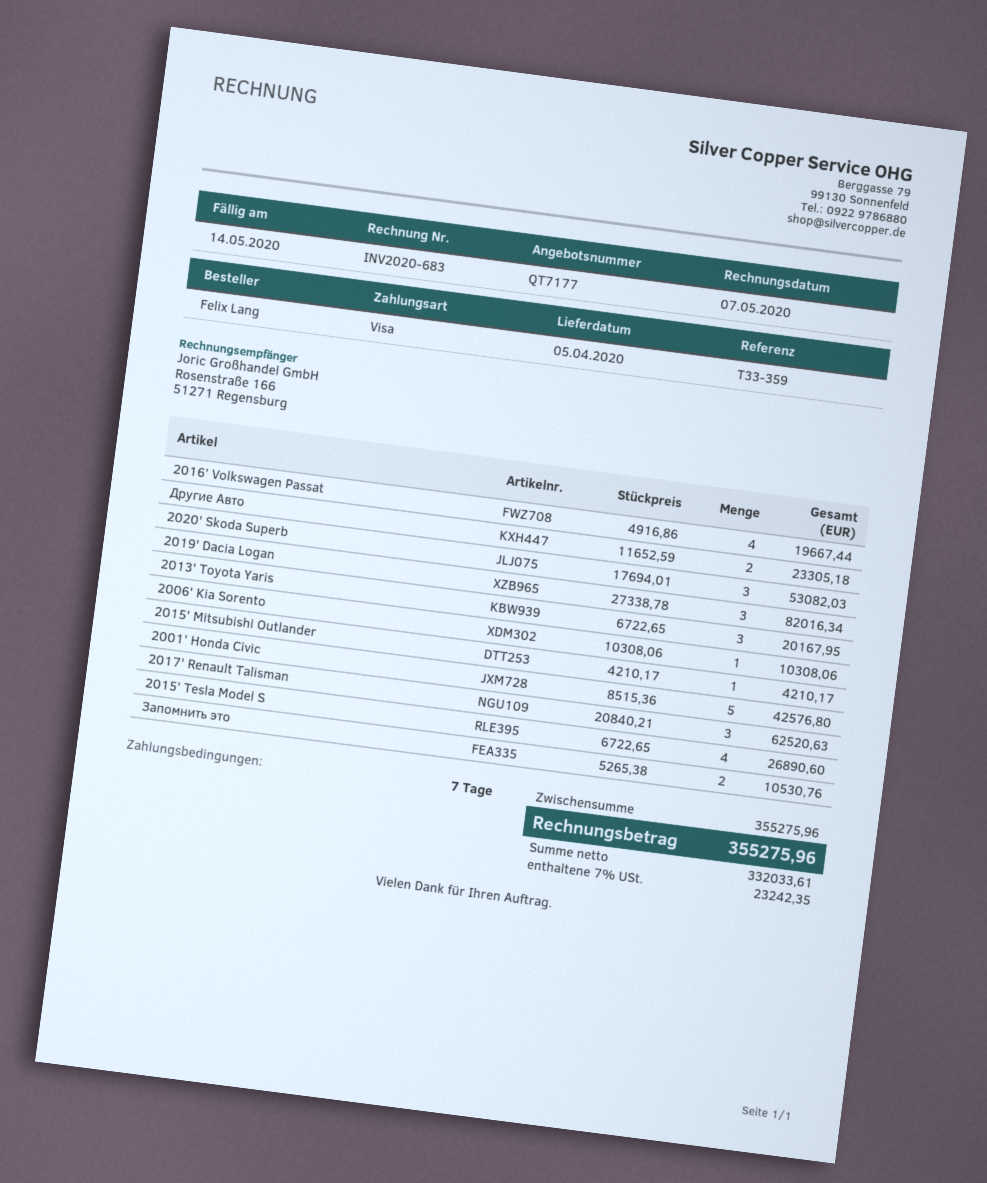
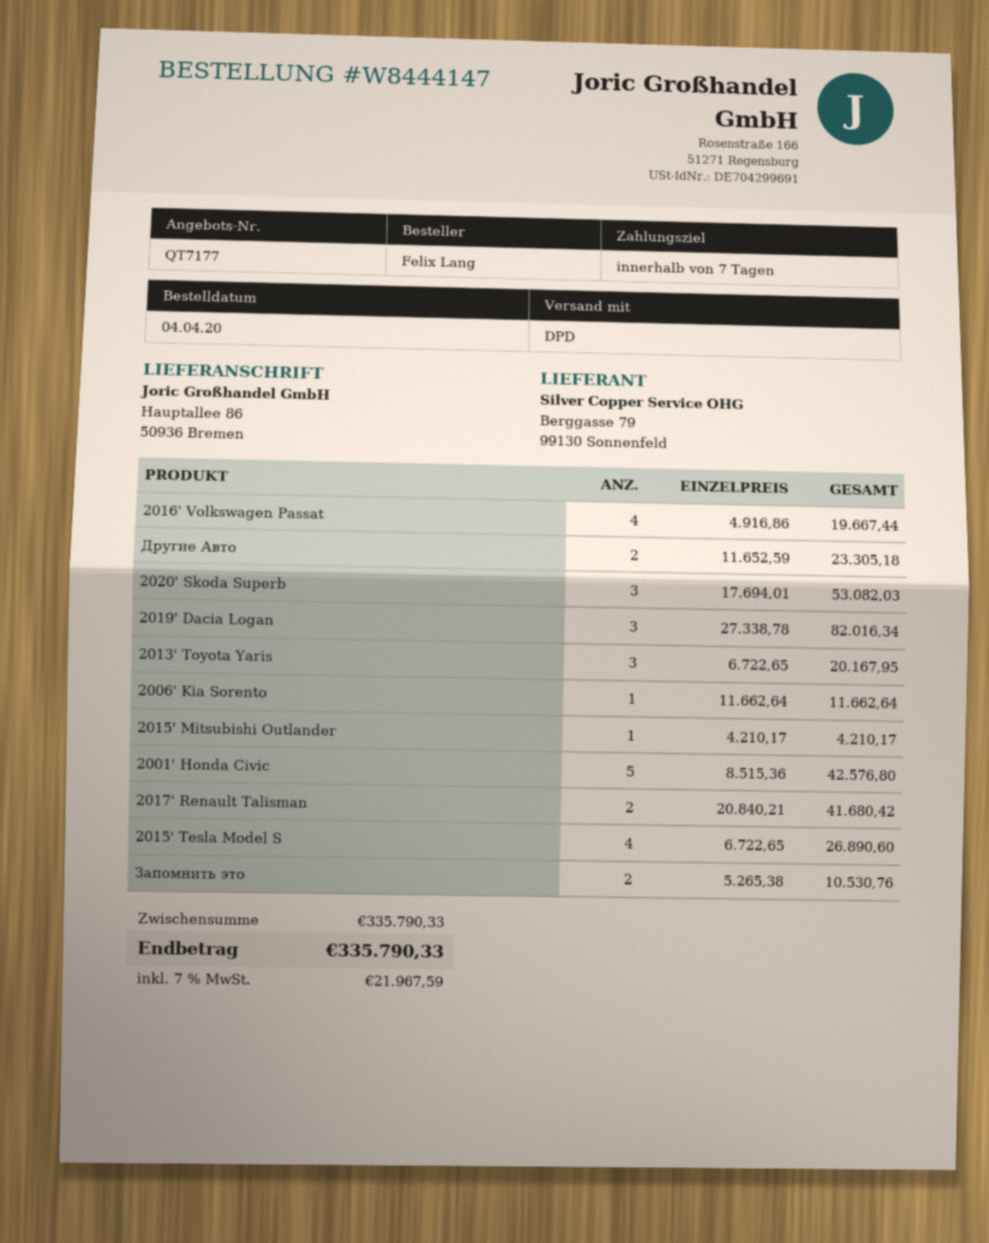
2006' Kia Sorento: 1 x 10308.06 = 10308.06 -> 1 x 11662.64 = 11662.64
2017' Renault Talisman: 3 x 20840.21 = 62520.63 -> 2 x 20840.21 = 41680.42
subtotal: 355275.96 -> 335790.33
tax: 7% = 23242.35 -> 7% = 21967.59
total: 355275.96 -> 335790.33

